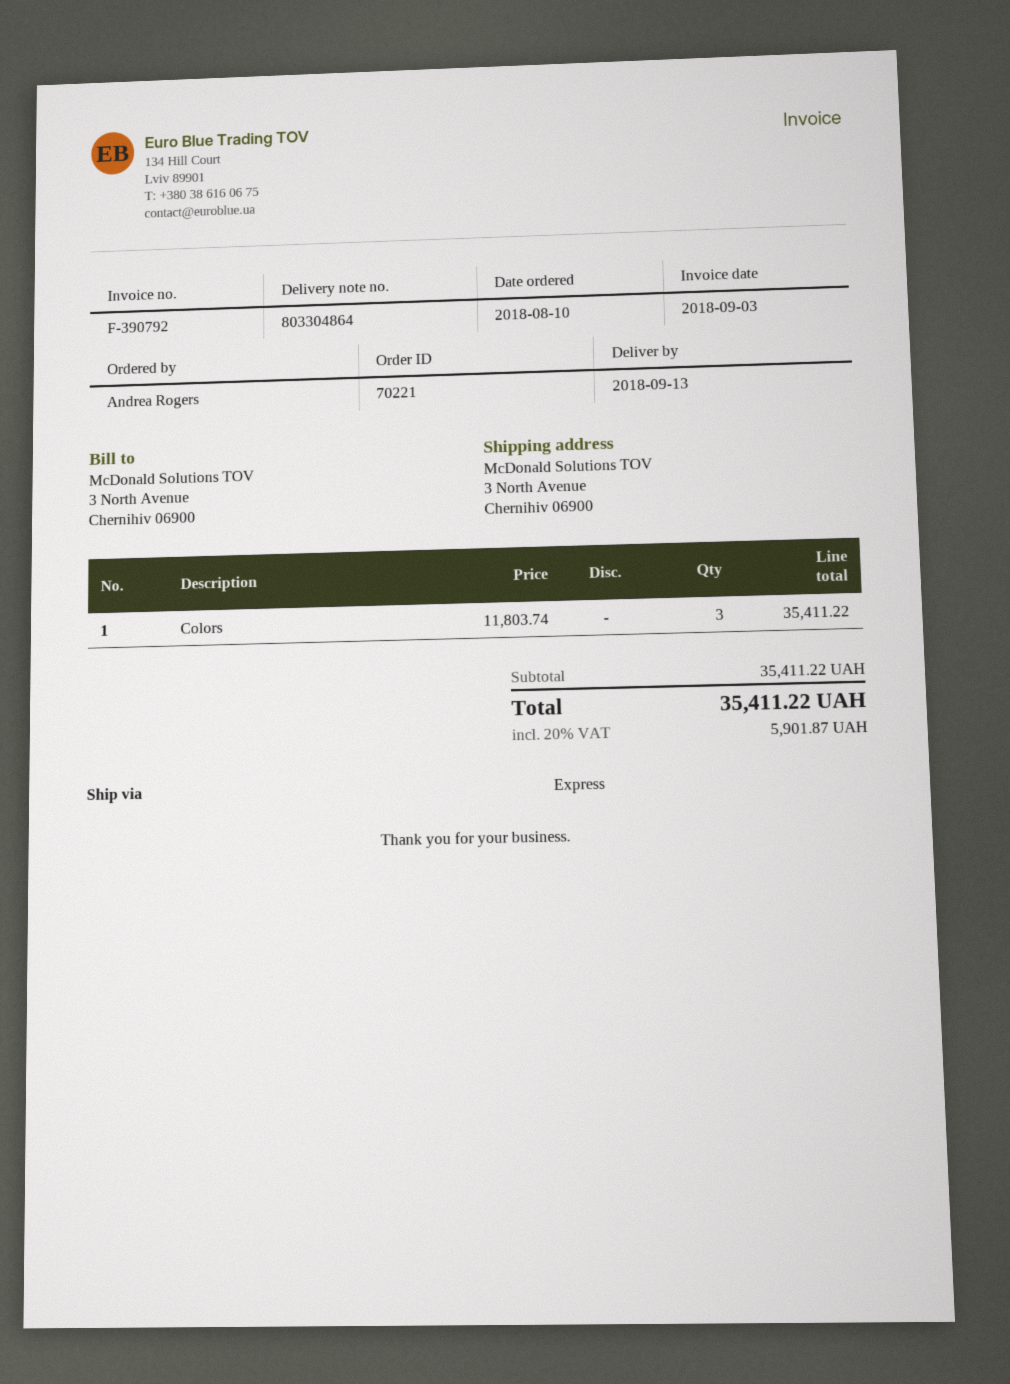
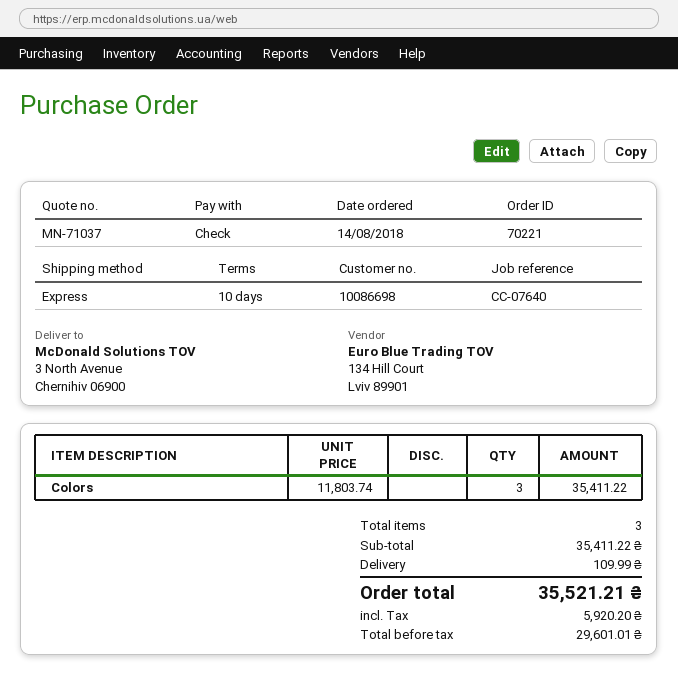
order date: 2018-08-10 -> 2018-08-14
shipping: none -> 109.99
tax: 5901.87 -> 5920.20
total: 35411.22 -> 35521.21

